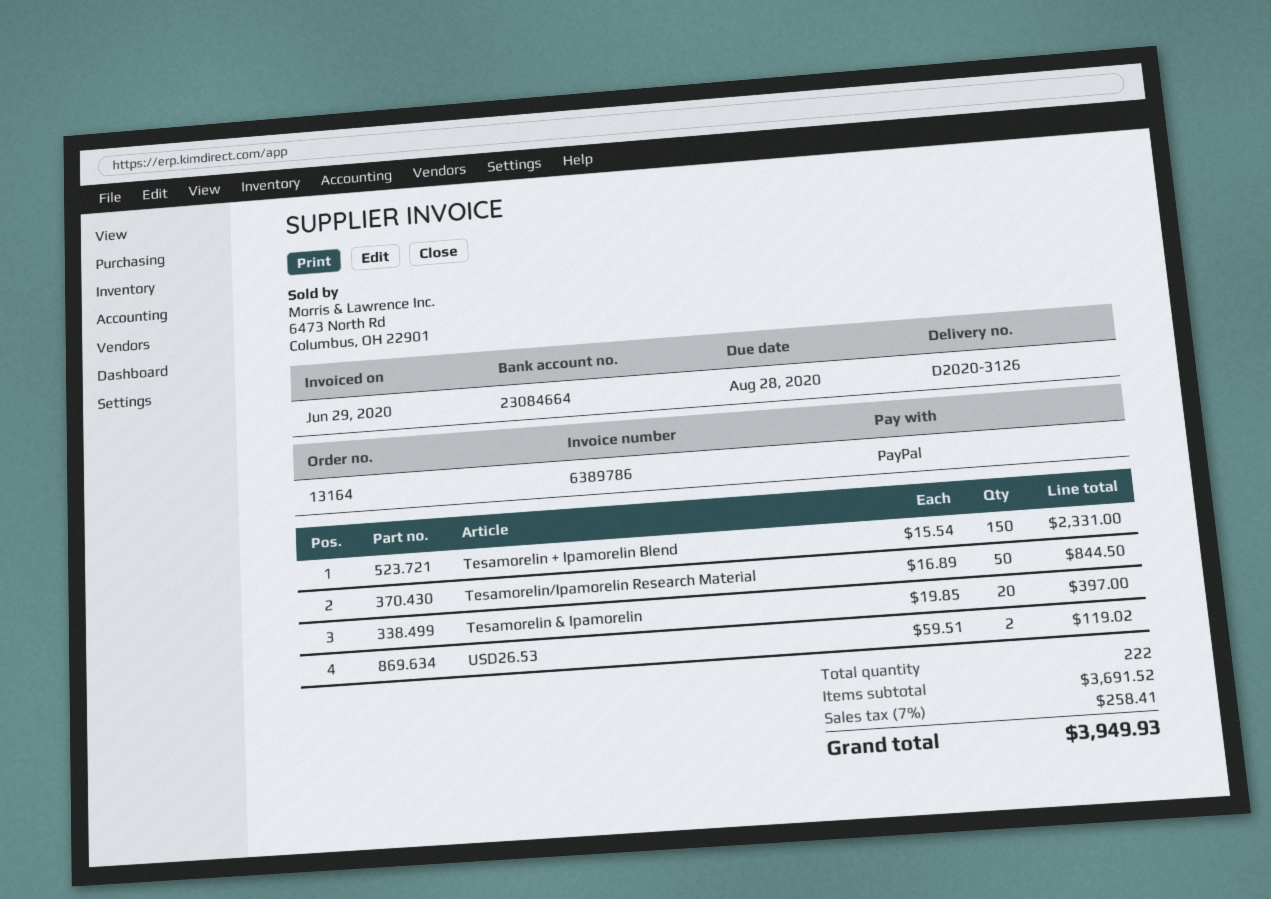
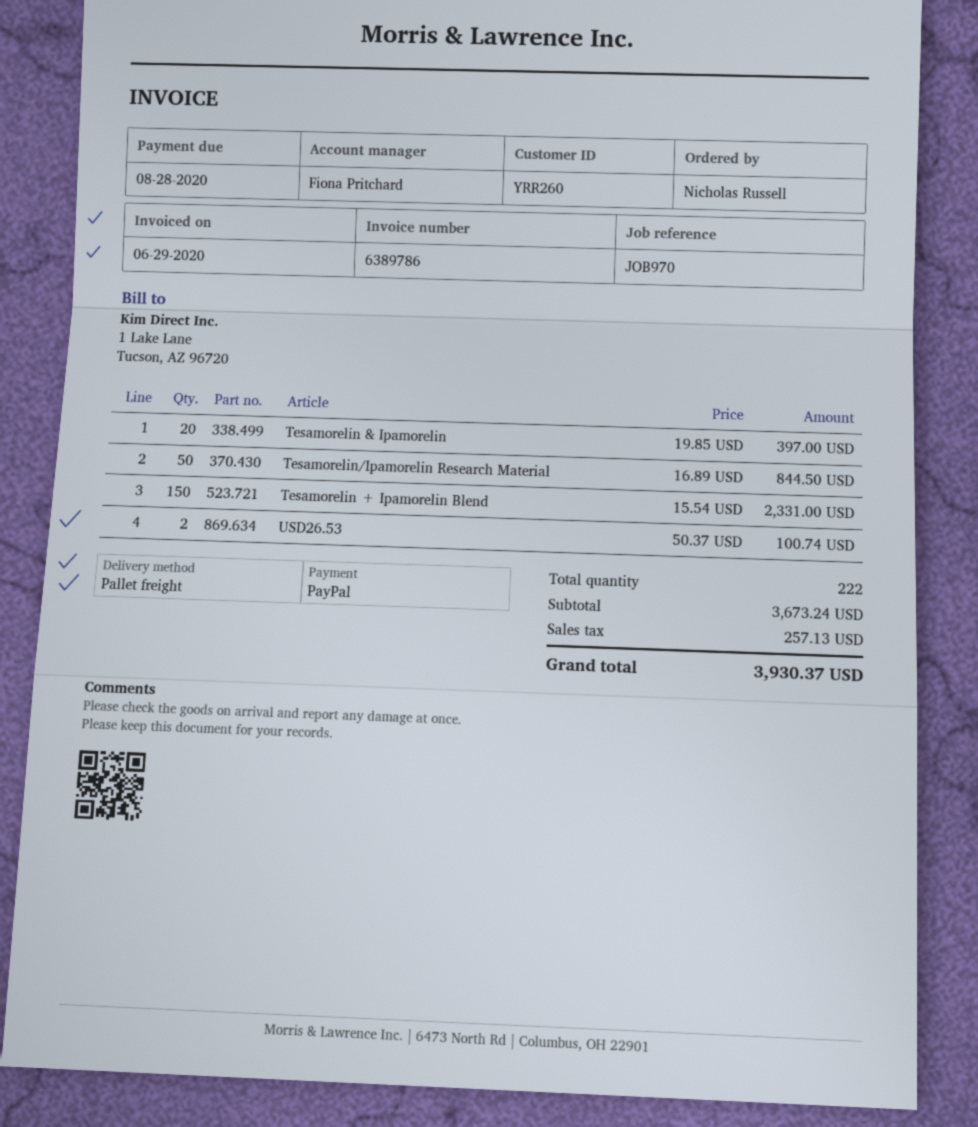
USD26.53: 2 x 59.51 = 119.02 -> 2 x 50.37 = 100.74
subtotal: 3691.52 -> 3673.24
tax: 258.41 -> 257.13
total: 3949.93 -> 3930.37

